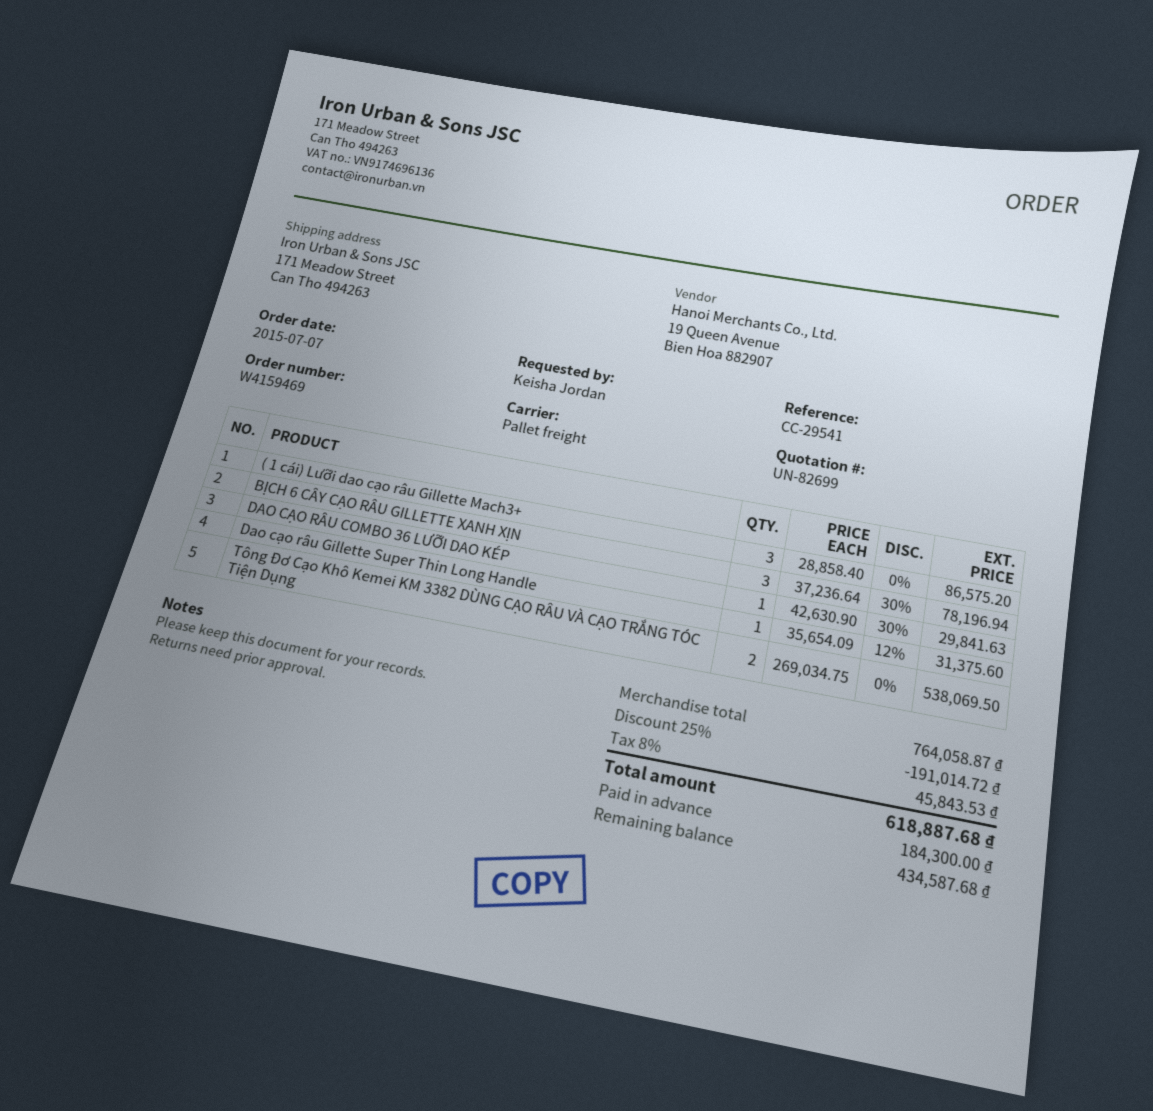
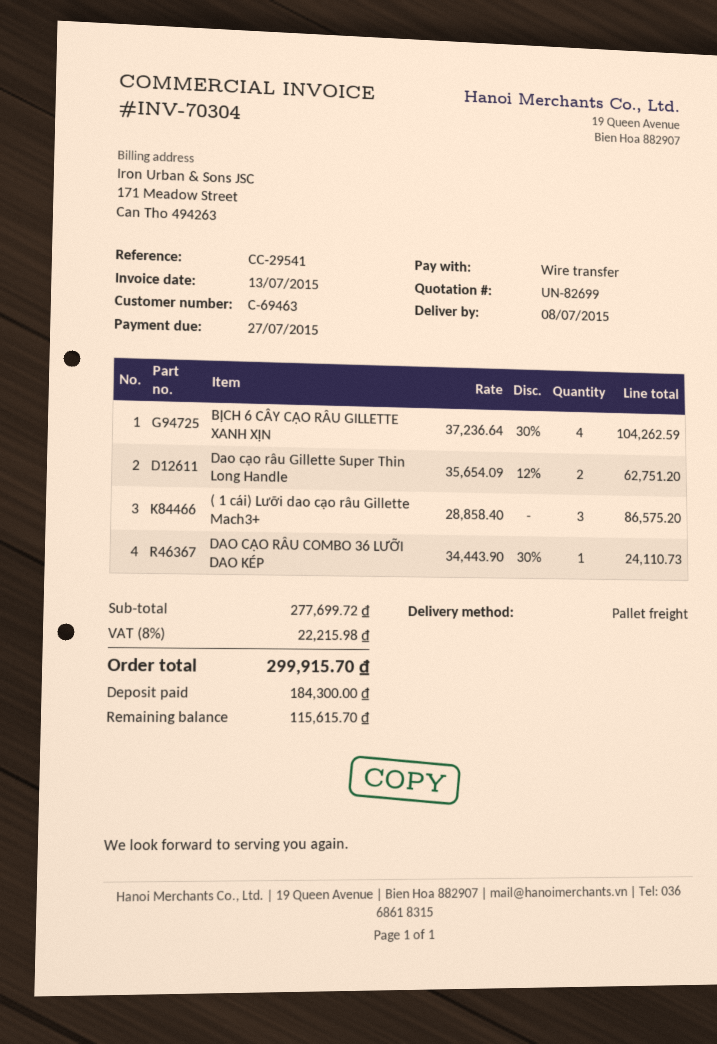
BỊCH 6 CÂY CẠO RÂU GILLETTE XANH XỊN: 3 x 37236.64 - 30% = 78196.94 -> 4 x 37236.64 - 30% = 104262.59
DAO CẠO RÂU COMBO 36 LƯỠI DAO KÉP: 1 x 42630.90 - 30% = 29841.63 -> 1 x 34443.90 - 30% = 24110.73
Dao cạo râu Gillette Super Thin Long Handle: 1 x 35654.09 - 12% = 31375.60 -> 2 x 35654.09 - 12% = 62751.20
Tông Đơ Cạo Khô Kemei KM 3382 DÙNG CẠO RÂU VÀ CẠO TRẮNG TÓC Tiện Dụng: 2 x 269034.75 = 538069.50 -> none
subtotal: 764058.87 -> 277699.72
discount: 25% = 191014.72 -> none
tax: 8% = 45843.53 -> 8% = 22215.98
total: 618887.68 -> 299915.70
balance: 434587.68 -> 115615.70

